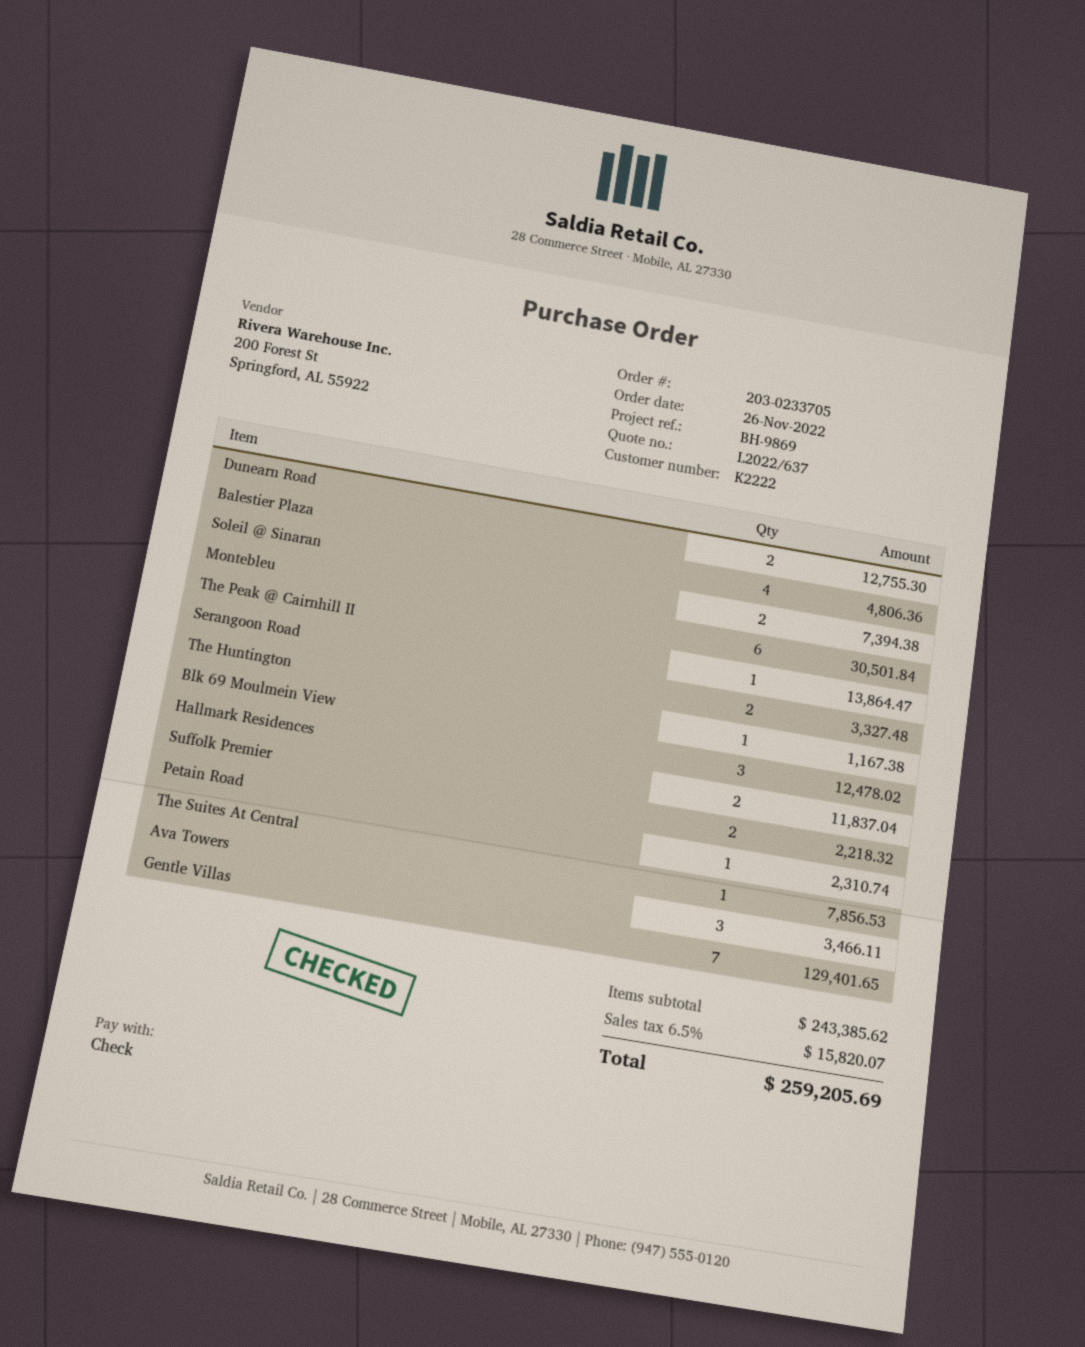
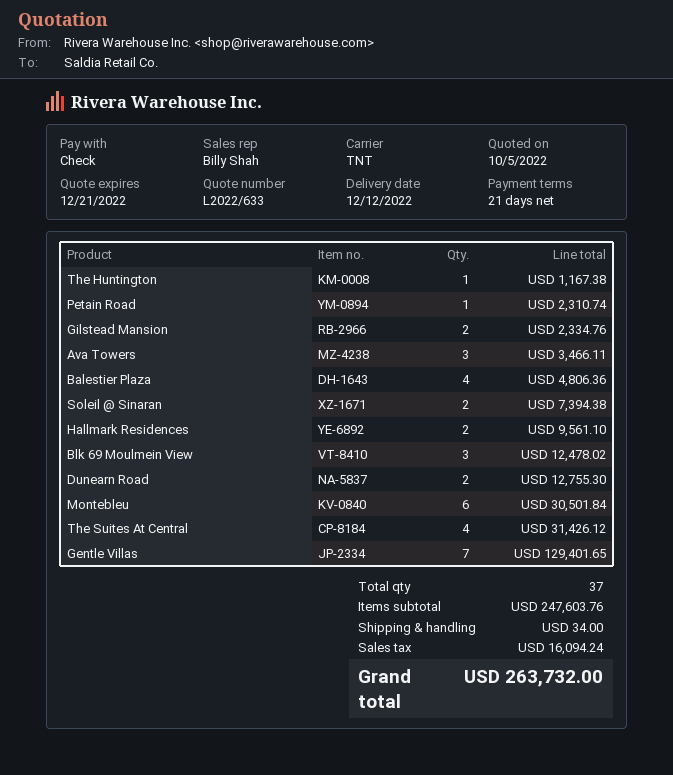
quote number: L2022/637 -> L2022/633
The Peak @ Cairnhill II: 1 for 13864.47 -> none
Serangoon Road: 2 for 3327.48 -> none
Hallmark Residences: 2 for 11837.04 -> 2 for 9561.10
Suffolk Premier: 2 for 2218.32 -> none
The Suites At Central: 1 for 7856.53 -> 4 for 31426.12
Gilstead Mansion: none -> 2 for 2334.76
subtotal: 243385.62 -> 247603.76
shipping: none -> 34.00
tax: 15820.07 -> 16094.24
total: 259205.69 -> 263732.00

